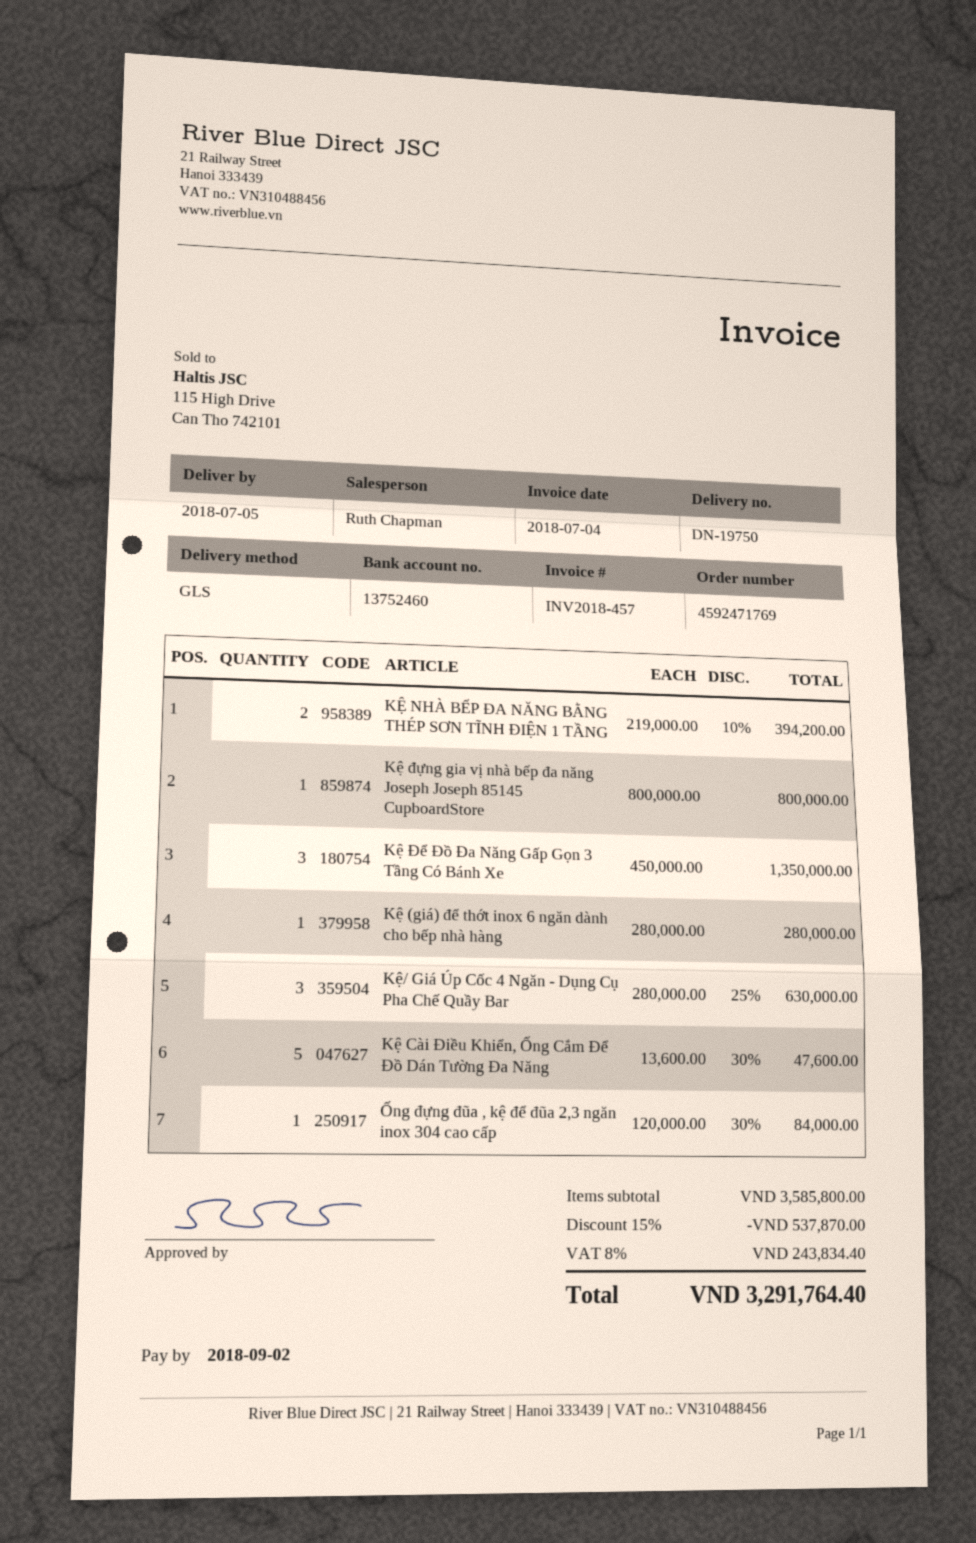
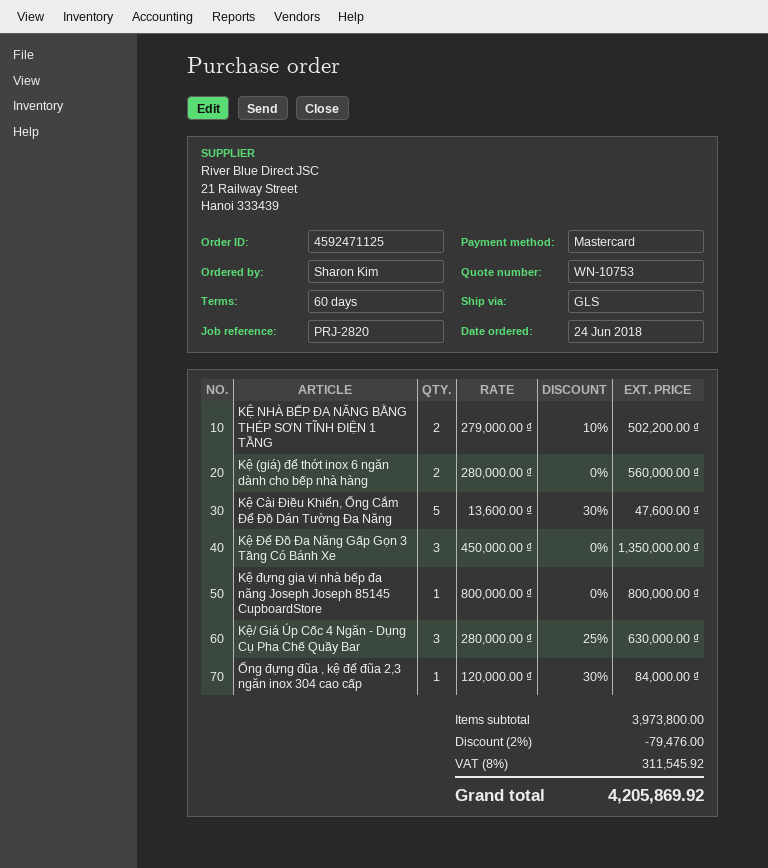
order number: 4592471769 -> 4592471125
KỆ NHÀ BẾP ĐA NĂNG BẰNG THÉP SƠN TĨNH ĐIỆN 1 TẦNG: 2 x 219000.00 - 10% = 394200.00 -> 2 x 279000.00 - 10% = 502200.00
Kệ (giá) để thớt inox 6 ngăn dành cho bếp nhà hàng: 1 x 280000.00 = 280000.00 -> 2 x 280000.00 = 560000.00
subtotal: 3585800.00 -> 3973800.00
discount: 15% = 537870.00 -> 2% = 79476.00
tax: 8% = 243834.40 -> 8% = 311545.92
total: 3291764.40 -> 4205869.92

